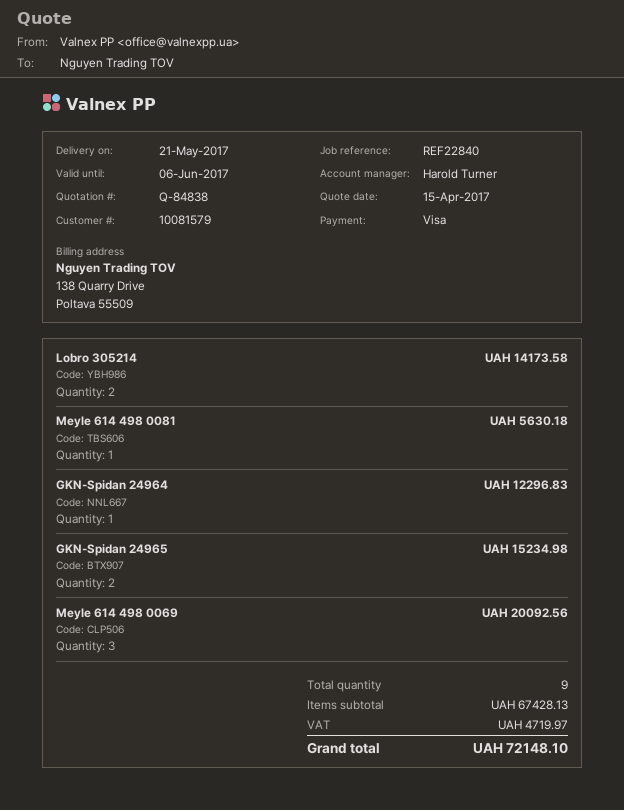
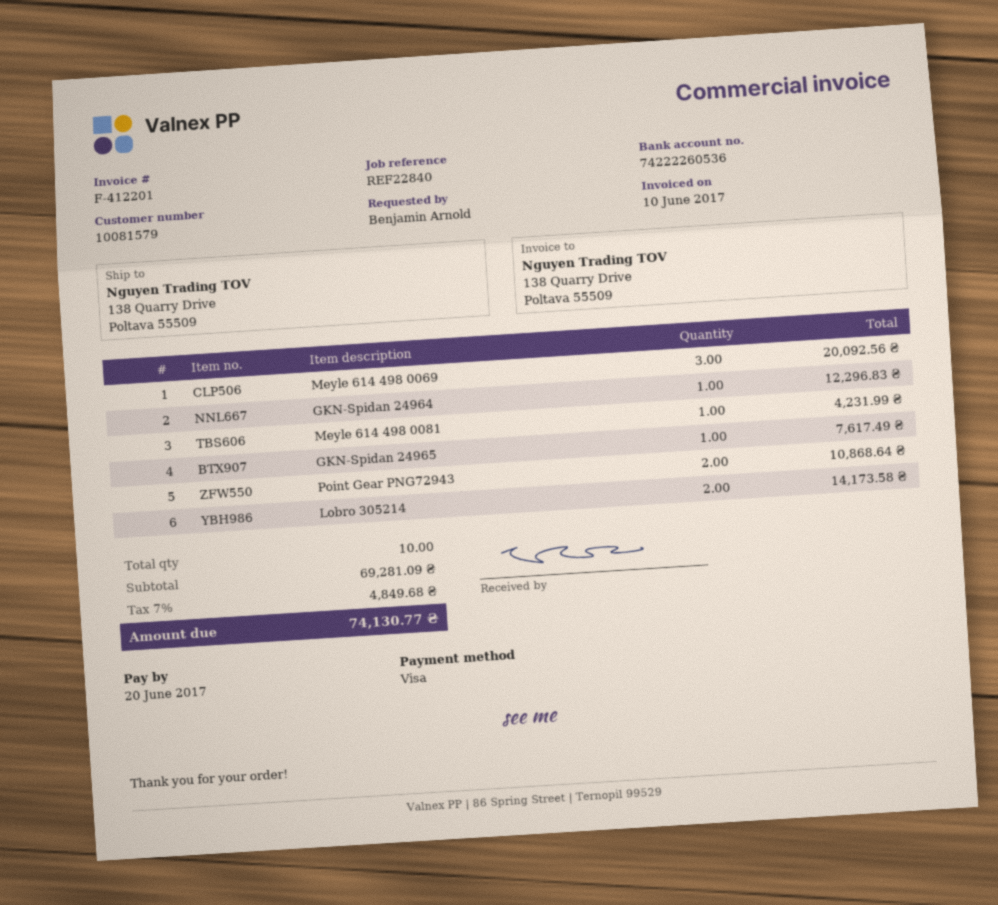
Meyle 614 498 0081: 1 for 5630.18 -> 1 for 4231.99
GKN-Spidan 24965: 2 for 15234.98 -> 1 for 7617.49
Point Gear PNG72943: none -> 2 for 10868.64
total quantity: 9 -> 10
subtotal: 67428.13 -> 69281.09
tax: 4719.97 -> 4849.68
total: 72148.10 -> 74130.77

